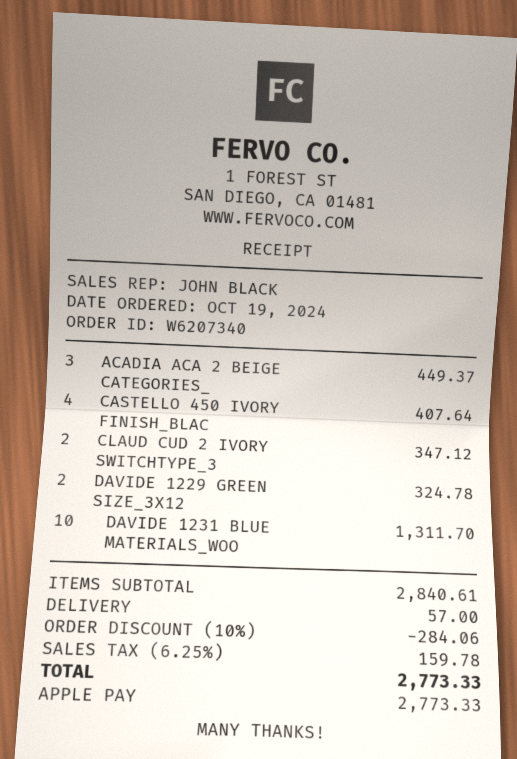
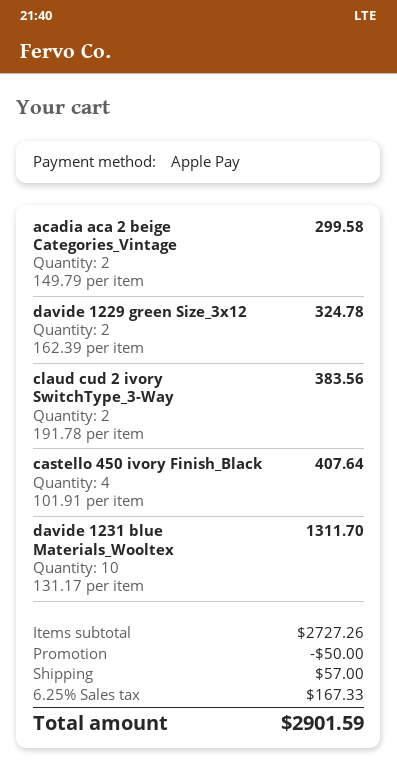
ACADIA ACA 2 BEIGE CATEGORIES_: 3 for 449.37 -> 2 for 299.58
CLAUD CUD 2 IVORY SWITCHTYPE_3: 2 for 347.12 -> 2 for 383.56
subtotal: 2840.61 -> 2727.26
discount: 284.06 -> 50.00
tax: 6.25% = 159.78 -> 6.25% = 167.33
total: 2773.33 -> 2901.59

